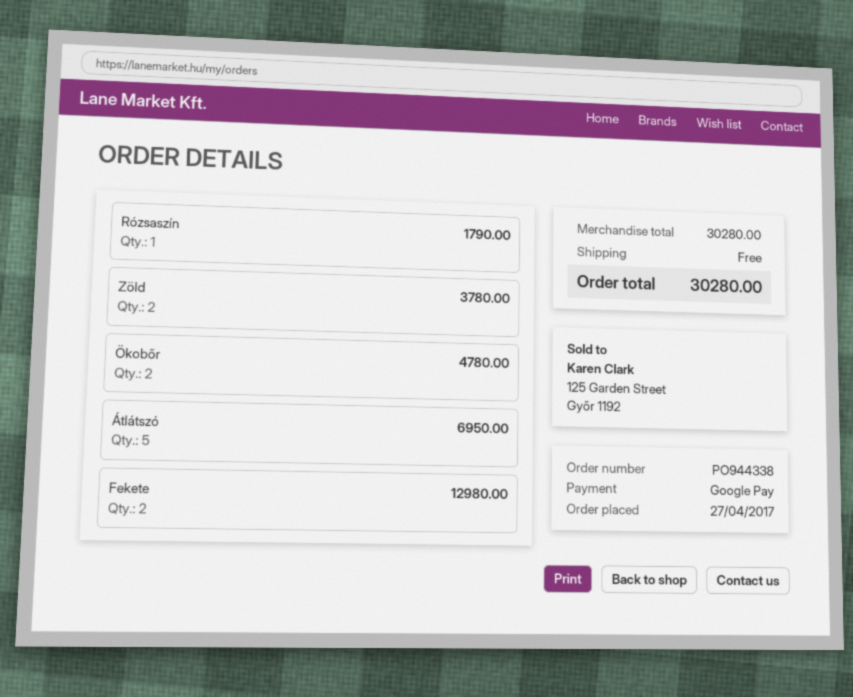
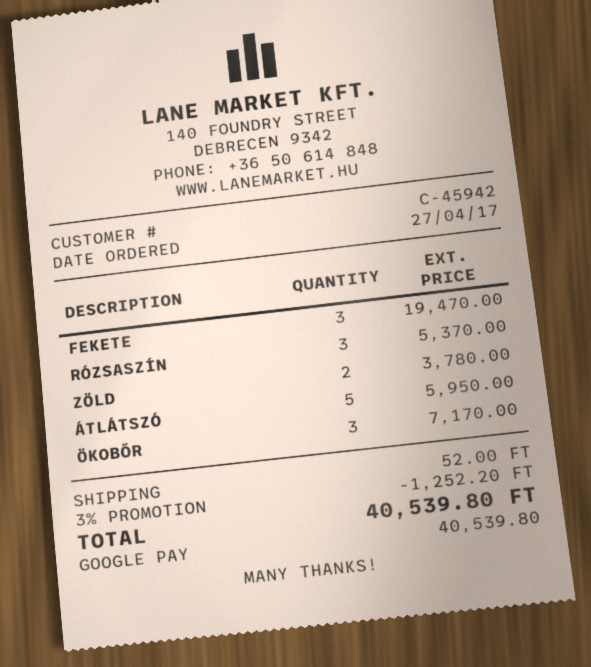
Rózsaszín: 1 for 1790.00 -> 3 for 5370.00
Ökobőr: 2 for 4780.00 -> 3 for 7170.00
Átlátszó: 5 for 6950.00 -> 5 for 5950.00
Fekete: 2 for 12980.00 -> 3 for 19470.00
discount: none -> 3% = 1252.20
shipping: 0.00 -> 52.00
total: 30280.00 -> 40539.80

